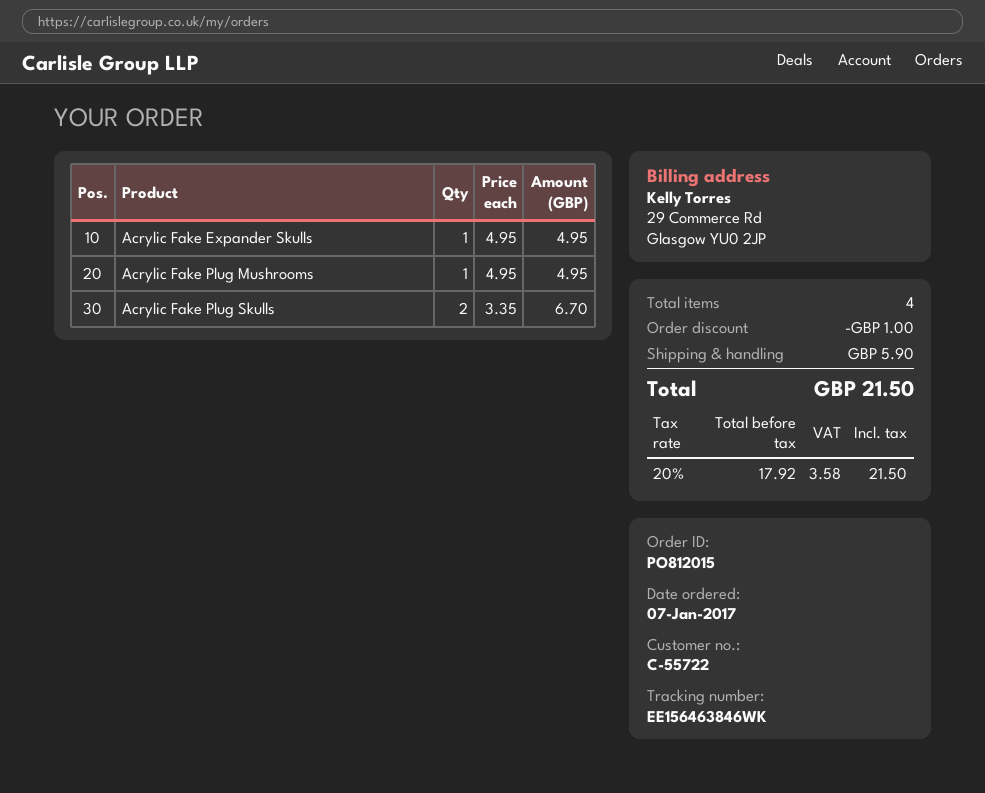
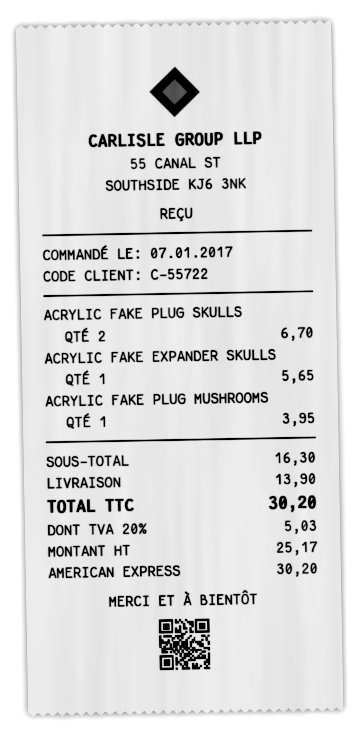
Acrylic Fake Expander Skulls: 1 for 4.95 -> 1 for 5.65
Acrylic Fake Plug Mushrooms: 1 for 4.95 -> 1 for 3.95
discount: 1.00 -> none
shipping: 5.90 -> 13.90
net: 17.92 -> 25.17
tax: 20% = 3.58 -> 20% = 5.03
total: 21.50 -> 30.20

